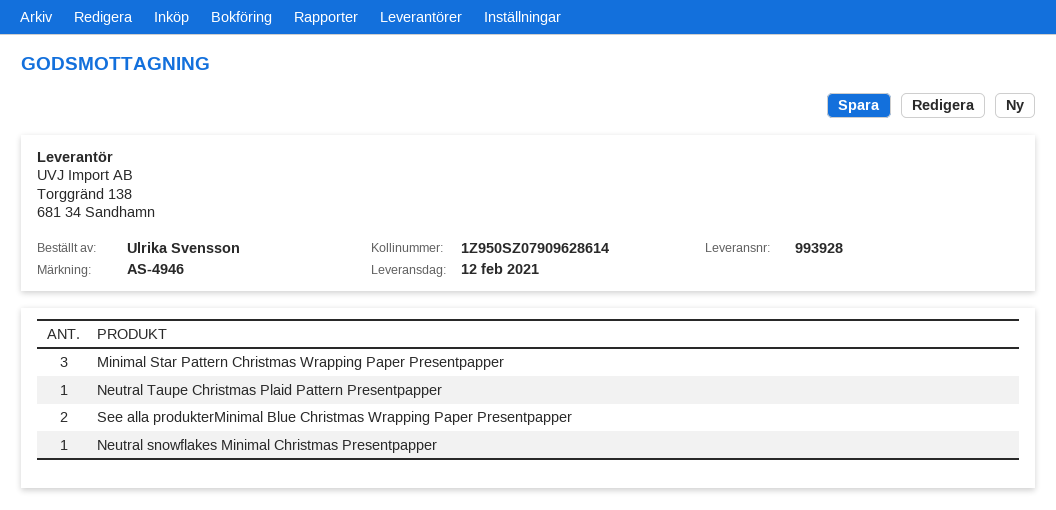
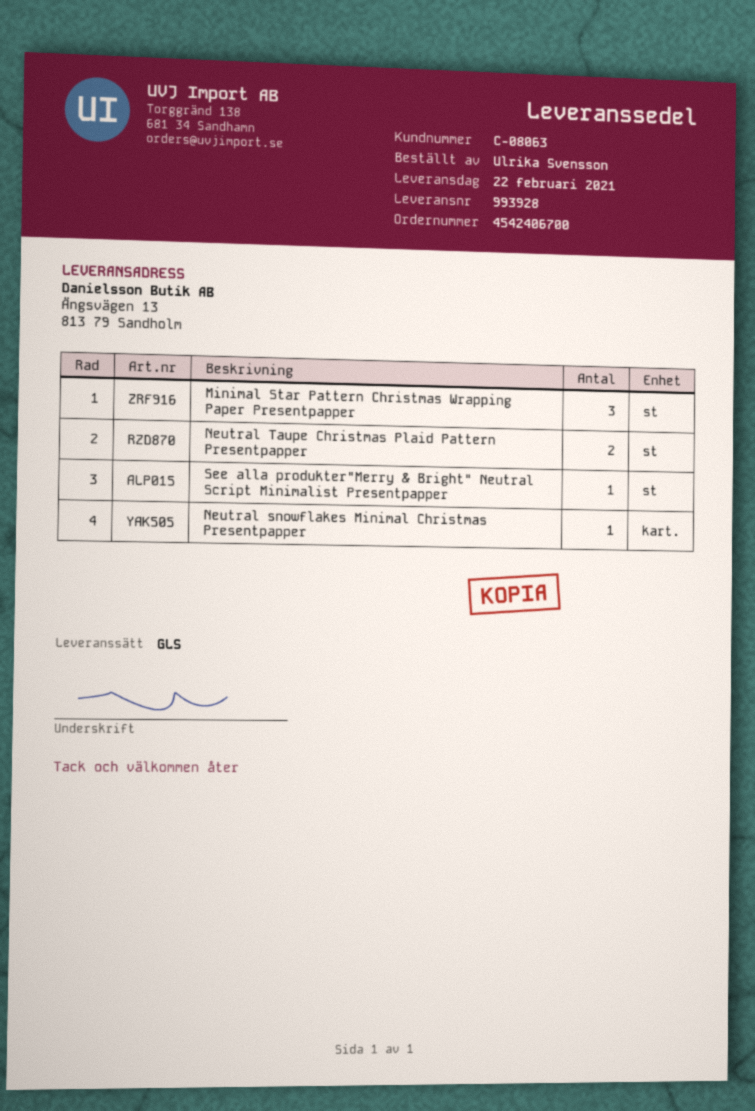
delivery date: 2021-02-12 -> 2021-02-22
Neutral Taupe Christmas Plaid Pattern Presentpapper: 1 -> 2
See alla produkterMinimal Blue Christmas Wrapping Paper Presentpapper: 2 -> none
See alla produkter"Merry & Bright" Neutral Script Minimalist Presentpapper: none -> 1

